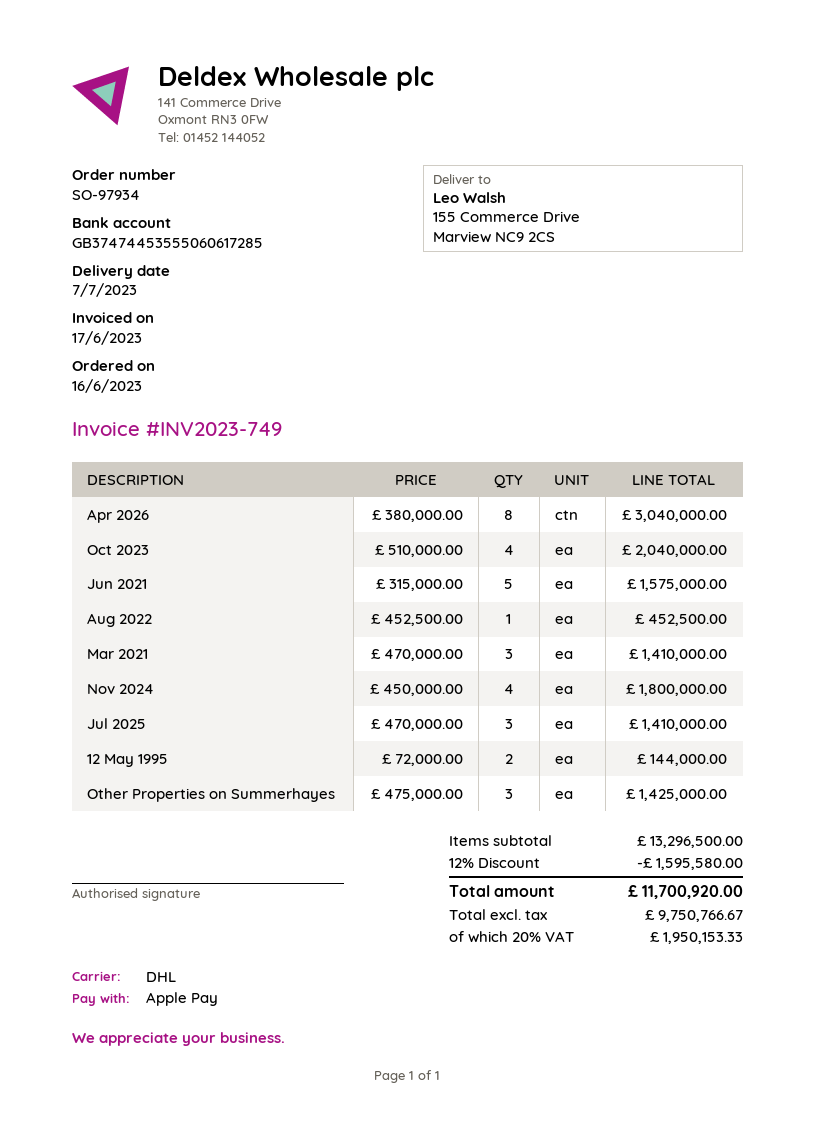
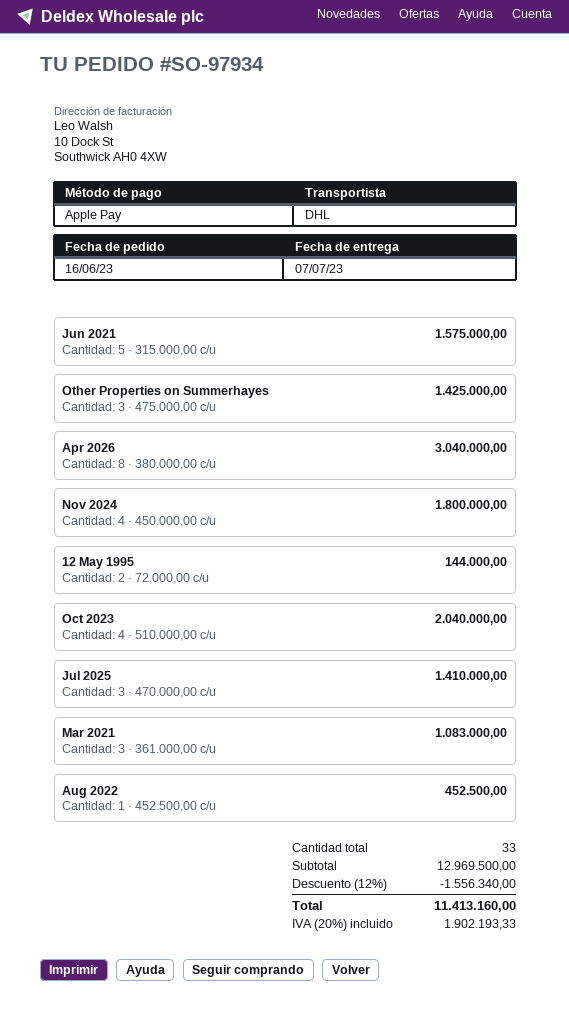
Mar 2021: 3 x 470000.00 = 1410000.00 -> 3 x 361000.00 = 1083000.00
subtotal: 13296500.00 -> 12969500.00
discount: 12% = 1595580.00 -> 12% = 1556340.00
tax: 20% = 1950153.33 -> 20% = 1902193.33
total: 11700920.00 -> 11413160.00

